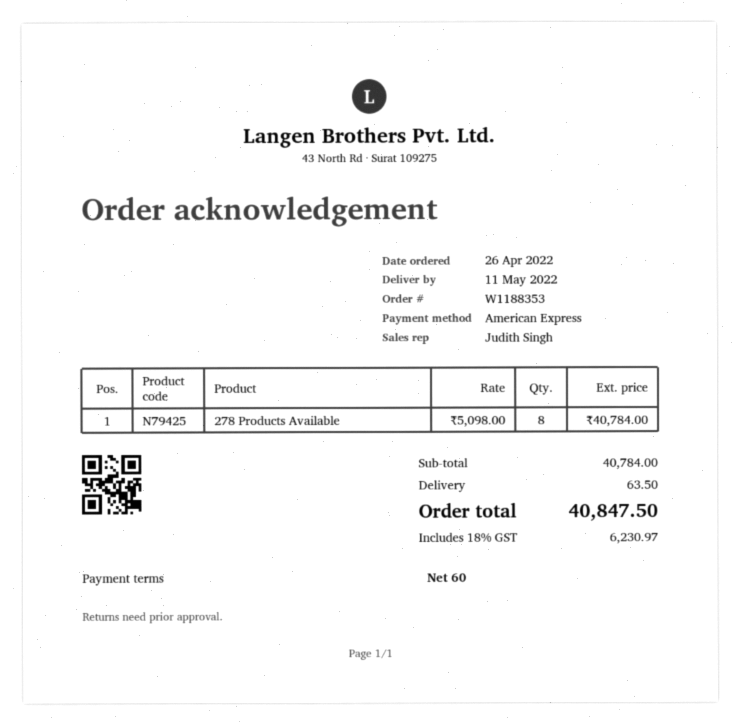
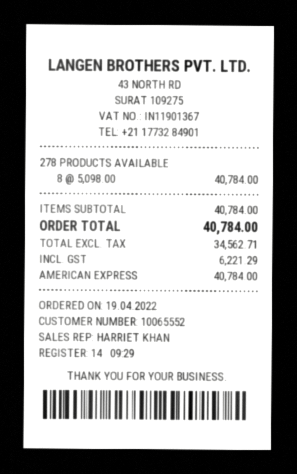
order date: 2022-04-26 -> 2022-04-19
sales rep: Judith Singh -> HARRIET KHAN
shipping: 63.50 -> none
tax: 6230.97 -> 6221.29
total: 40847.50 -> 40784.00

